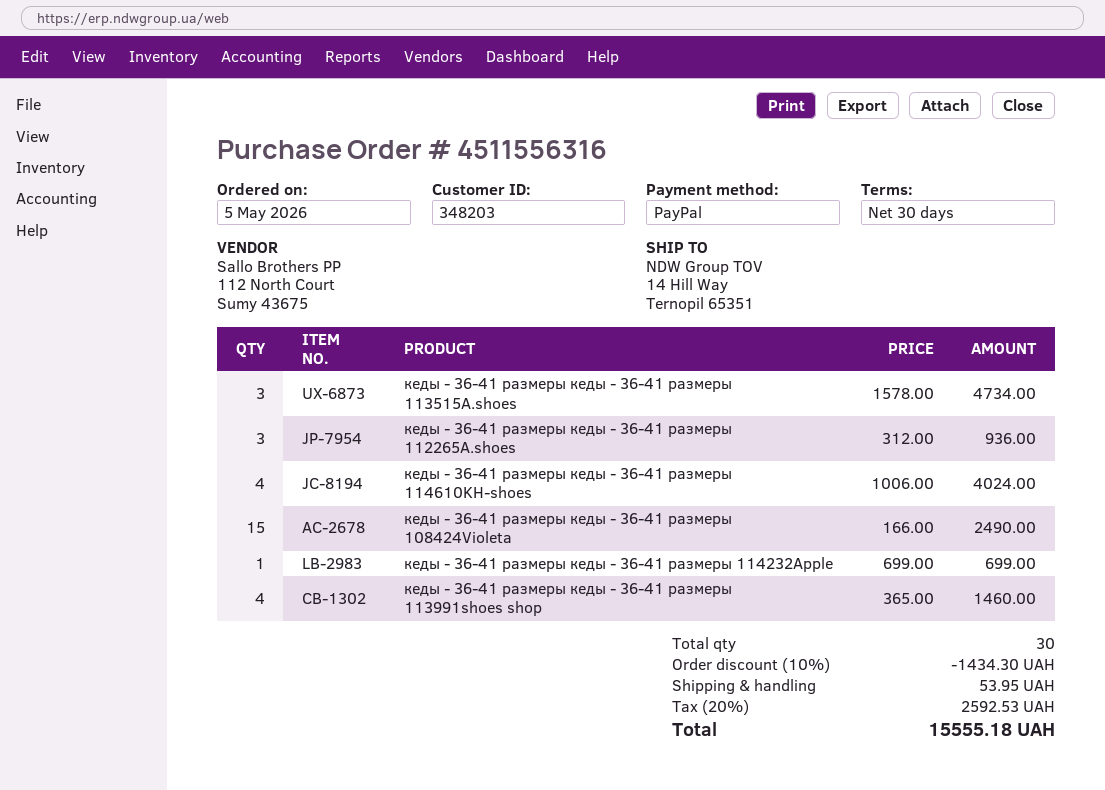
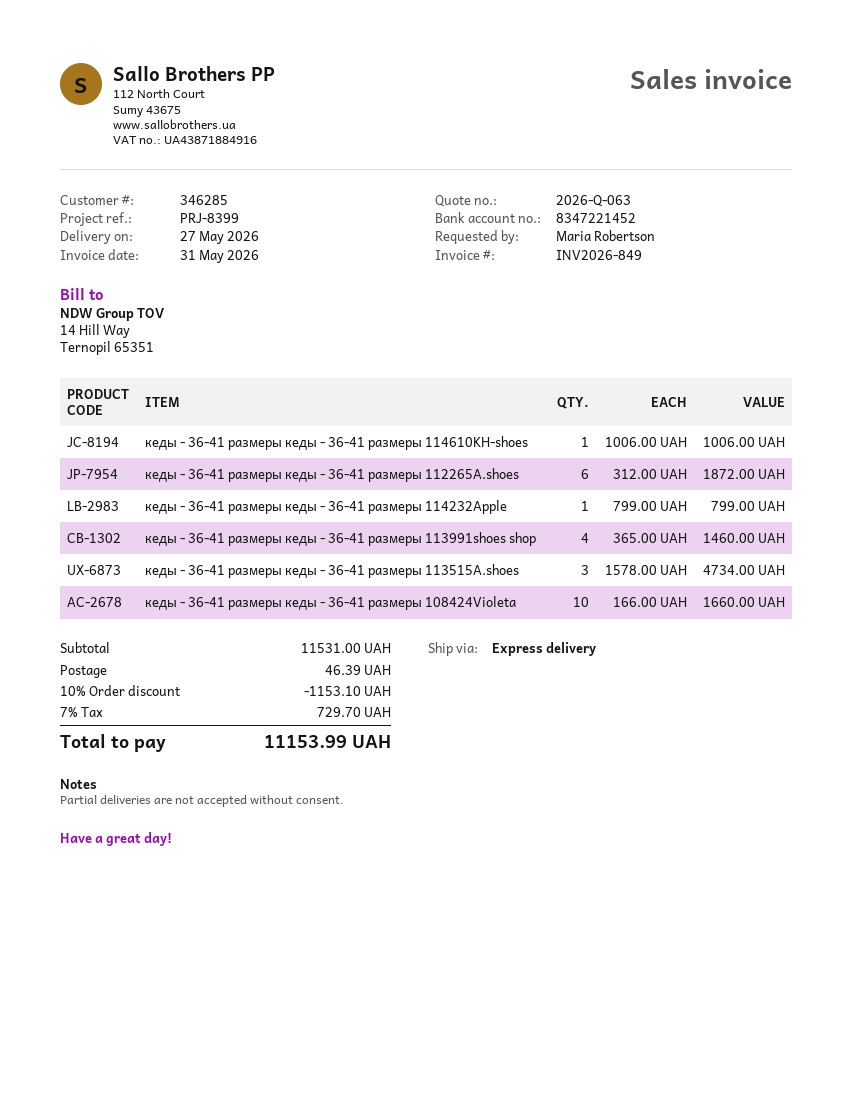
customer number: 348203 -> 346285
кеды - 36-41 размеры кеды - 36-41 размеры 112265A.shoes: 3 x 312.00 = 936.00 -> 6 x 312.00 = 1872.00
кеды - 36-41 размеры кеды - 36-41 размеры 114610KH-shoes: 4 x 1006.00 = 4024.00 -> 1 x 1006.00 = 1006.00
кеды - 36-41 размеры кеды - 36-41 размеры 108424Violeta: 15 x 166.00 = 2490.00 -> 10 x 166.00 = 1660.00
кеды - 36-41 размеры кеды - 36-41 размеры 114232Apple: 1 x 699.00 = 699.00 -> 1 x 799.00 = 799.00
discount: 10% = 1434.30 -> 10% = 1153.10
shipping: 53.95 -> 46.39
tax: 20% = 2592.53 -> 7% = 729.70
total: 15555.18 -> 11153.99

